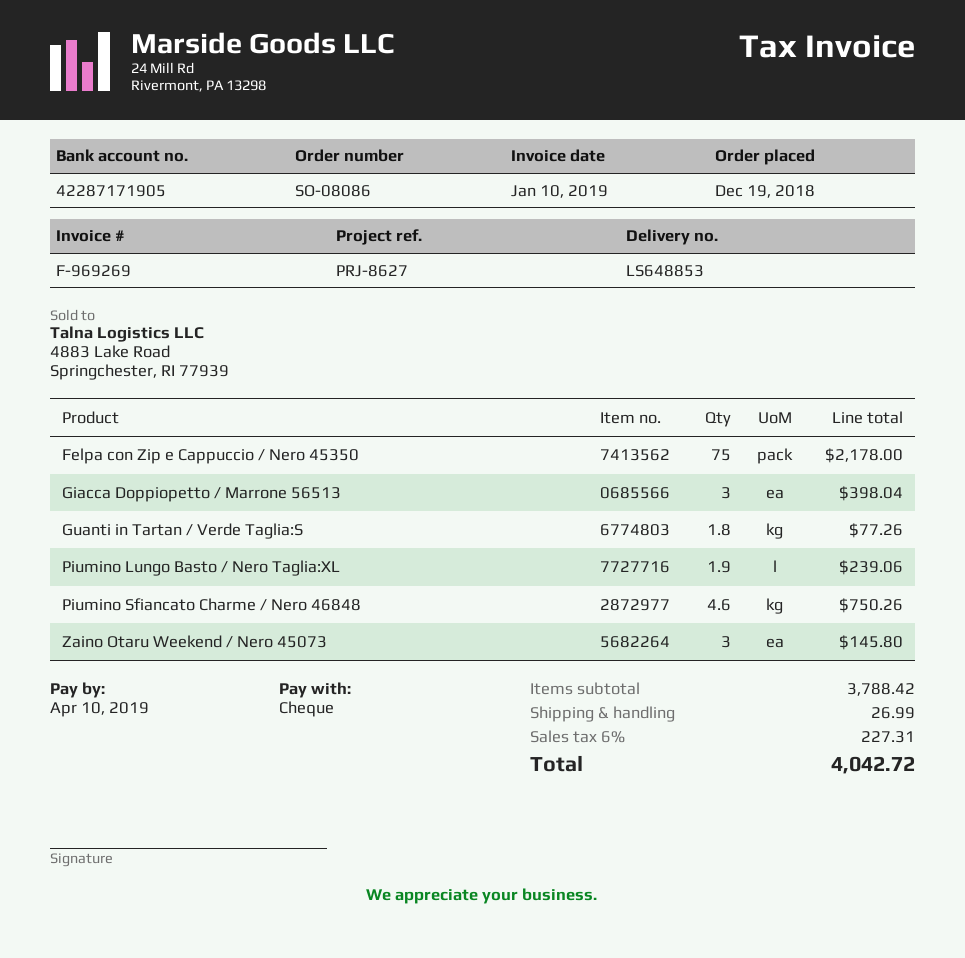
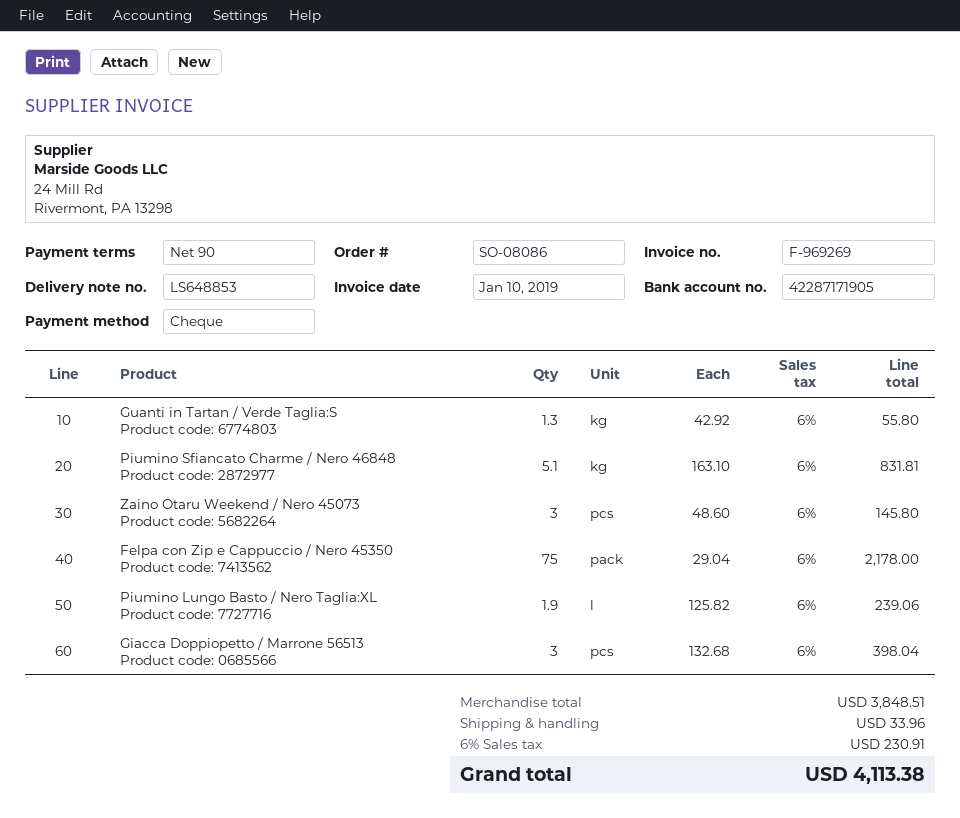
Guanti in Tartan / Verde Taglia:S: 1.8 for 77.26 -> 1.3 for 55.80
Piumino Sfiancato Charme / Nero 46848: 4.6 for 750.26 -> 5.1 for 831.81
subtotal: 3788.42 -> 3848.51
shipping: 26.99 -> 33.96
tax: 6% = 227.31 -> 6% = 230.91
total: 4042.72 -> 4113.38

